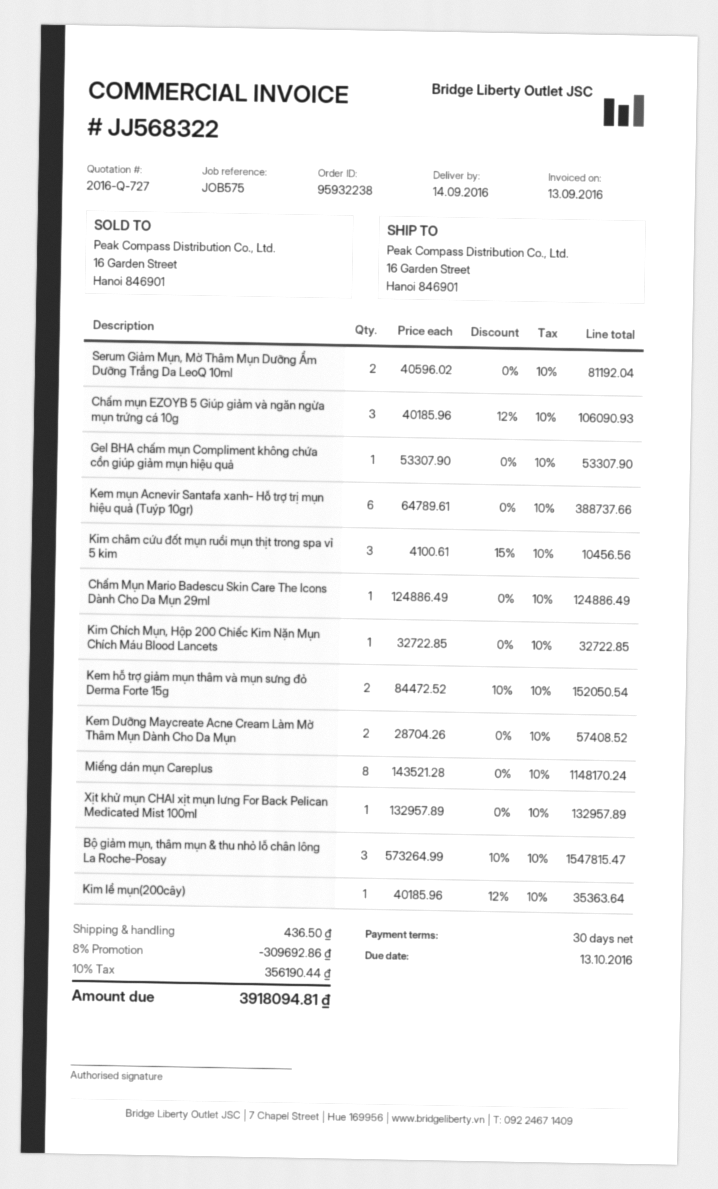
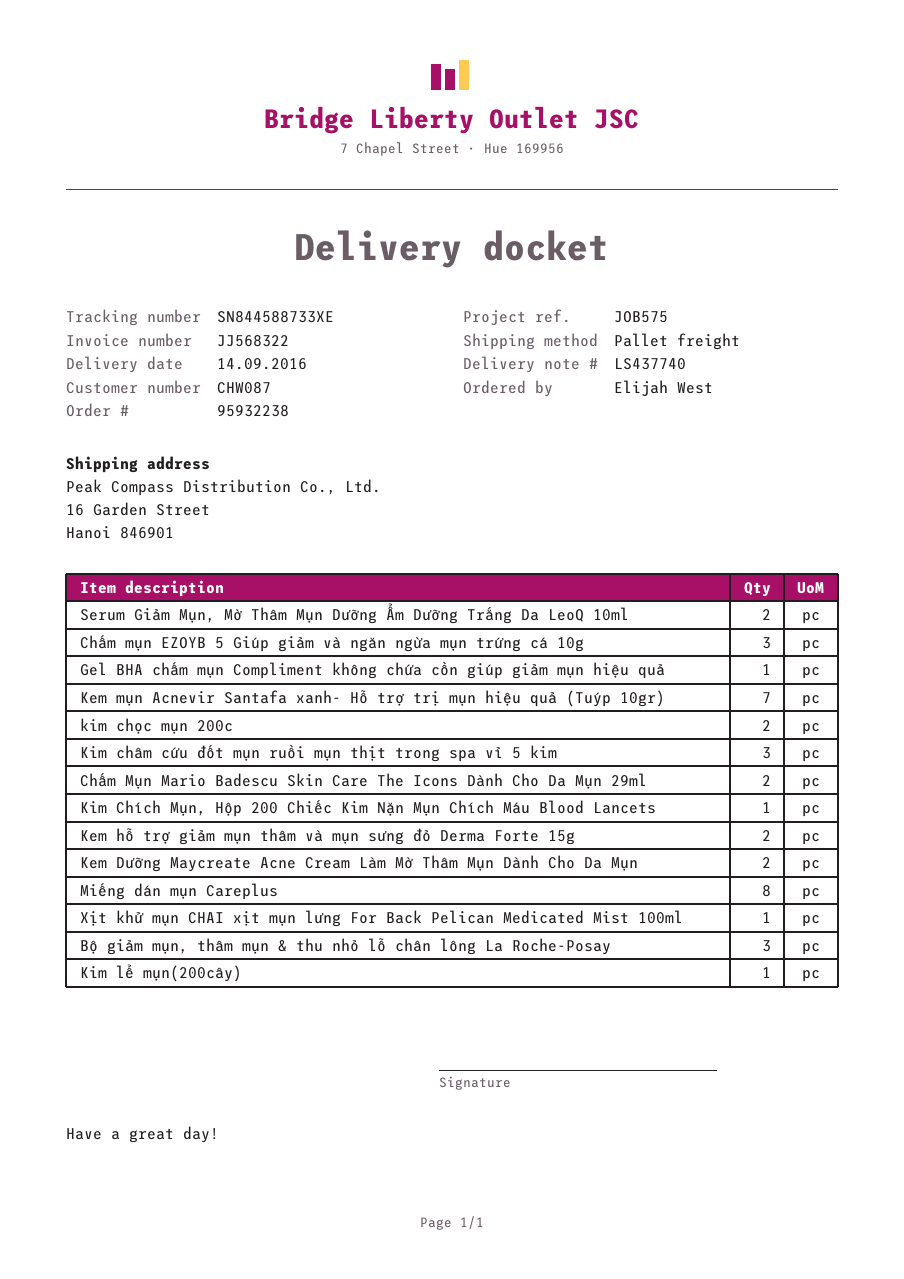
Kem mụn Acnevir Santafa xanh- Hỗ trợ trị mụn hiệu quả (Tuýp 10gr): 6 -> 7
Chấm Mụn Mario Badescu Skin Care The Icons Dành Cho Da Mụn 29ml: 1 -> 2
kim chọc mụn 200c: none -> 2

